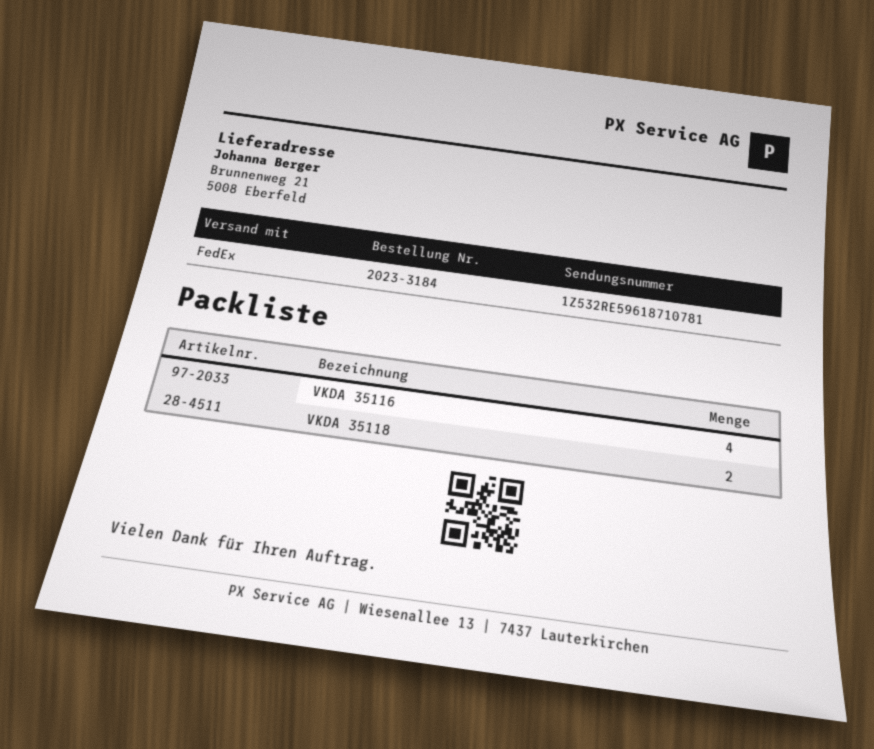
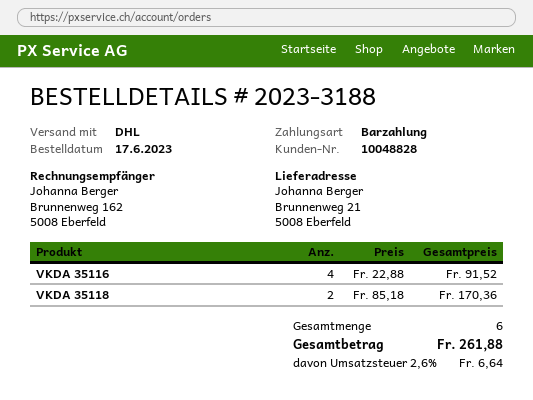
order number: 2023-3184 -> 2023-3188
shipping method: FedEx -> DHL

